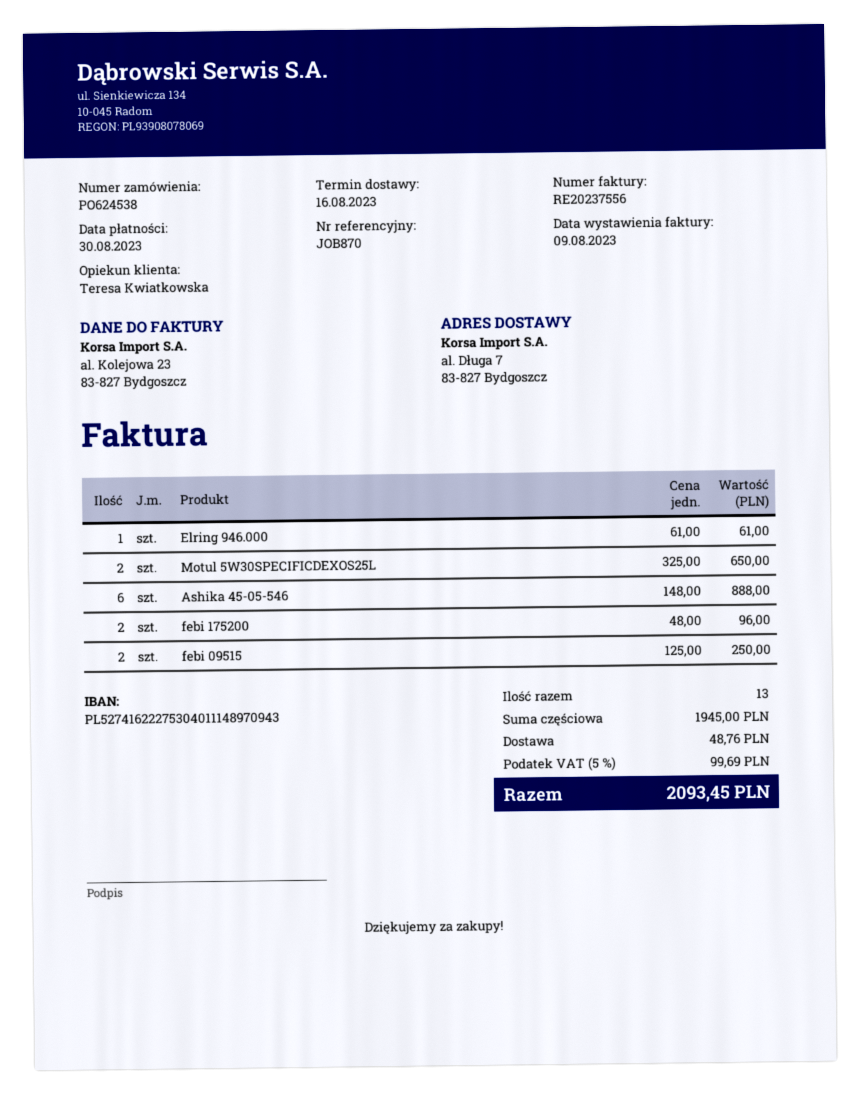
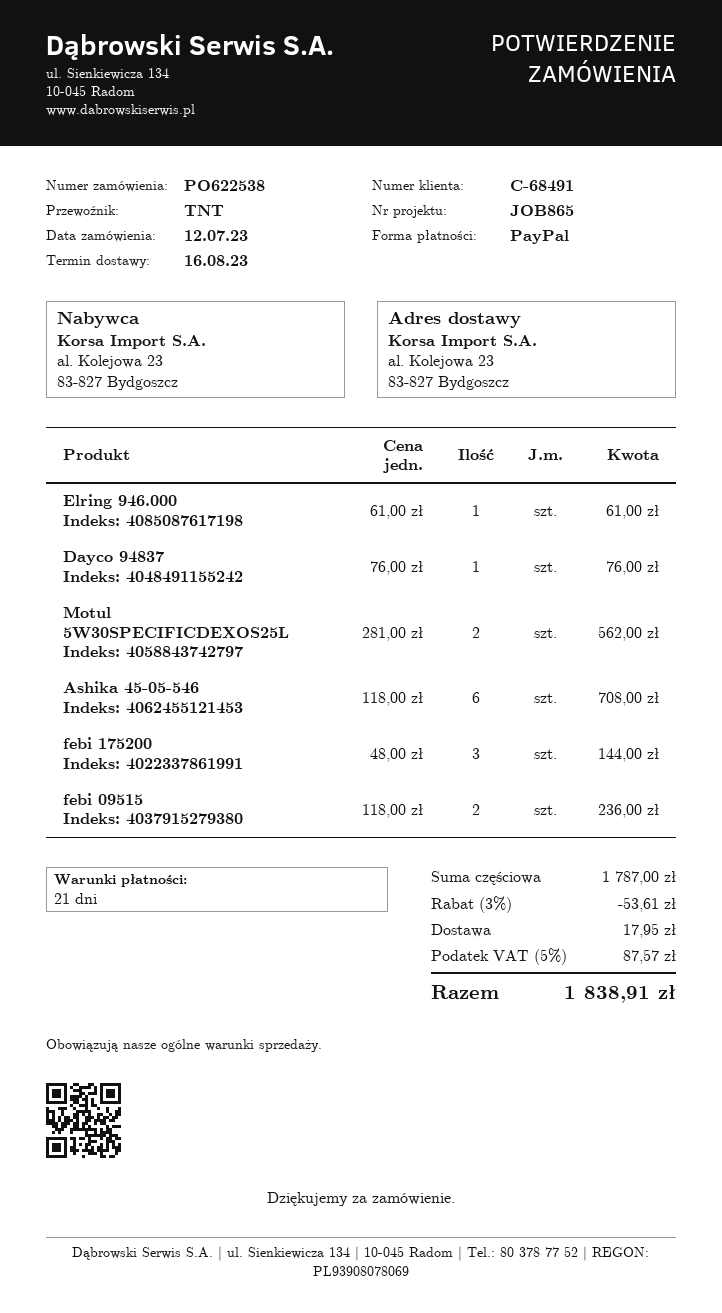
order number: PO624538 -> PO622538
reference: JOB870 -> JOB865
ship to: al. Długa 7, 83-827 Bydgoszcz -> al. Kolejowa 23, 83-827 Bydgoszcz
Motul 5W30SPECIFICDEXOS25L: 2 x 325.00 = 650.00 -> 2 x 281.00 = 562.00
Ashika 45-05-546: 6 x 148.00 = 888.00 -> 6 x 118.00 = 708.00
febi 175200: 2 x 48.00 = 96.00 -> 3 x 48.00 = 144.00
febi 09515: 2 x 125.00 = 250.00 -> 2 x 118.00 = 236.00
Dayco 94837: none -> 1 x 76.00 = 76.00
subtotal: 1945.00 -> 1787.00
discount: none -> 3% = 53.61
shipping: 48.76 -> 17.95
tax: 5% = 99.69 -> 5% = 87.57
total: 2093.45 -> 1838.91

